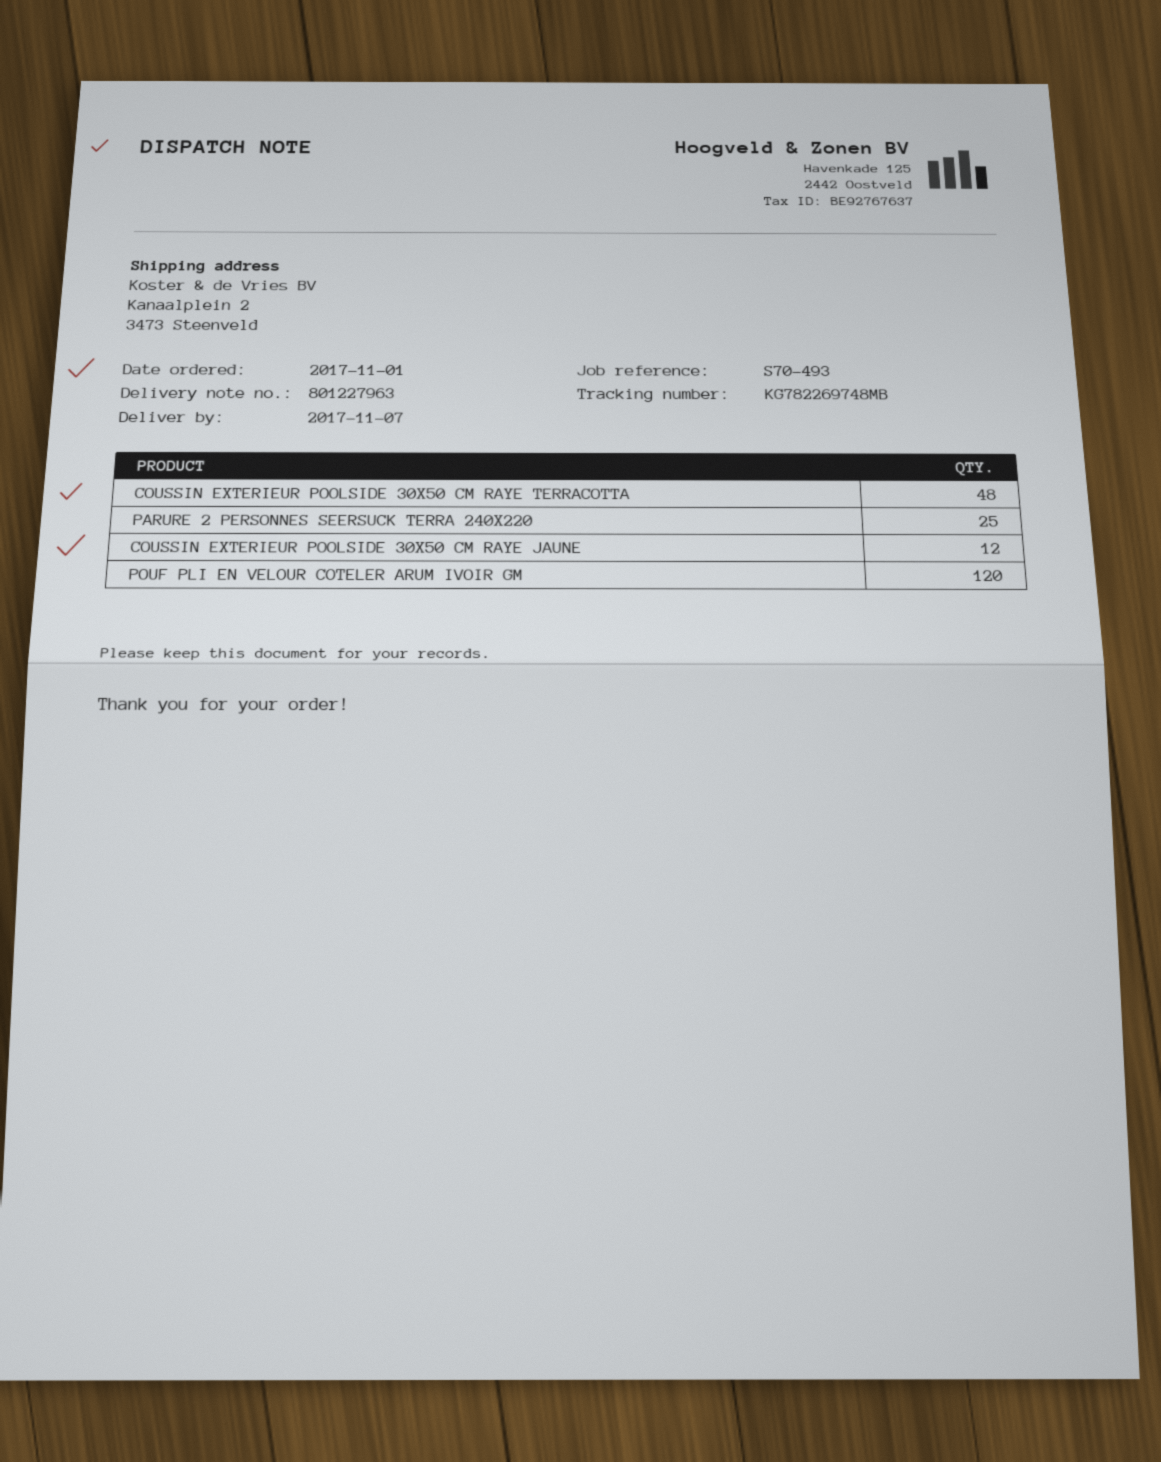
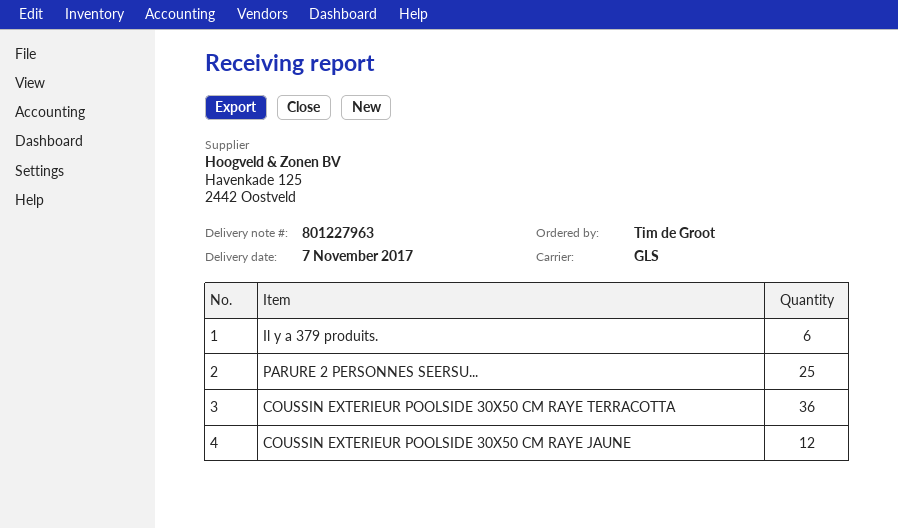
COUSSIN EXTERIEUR POOLSIDE 30X50 CM RAYE TERRACOTTA: 48 -> 36
POUF PLI EN VELOUR COTELER ARUM IVOIR GM: 120 -> none
Il y a 379 produits.: none -> 6

